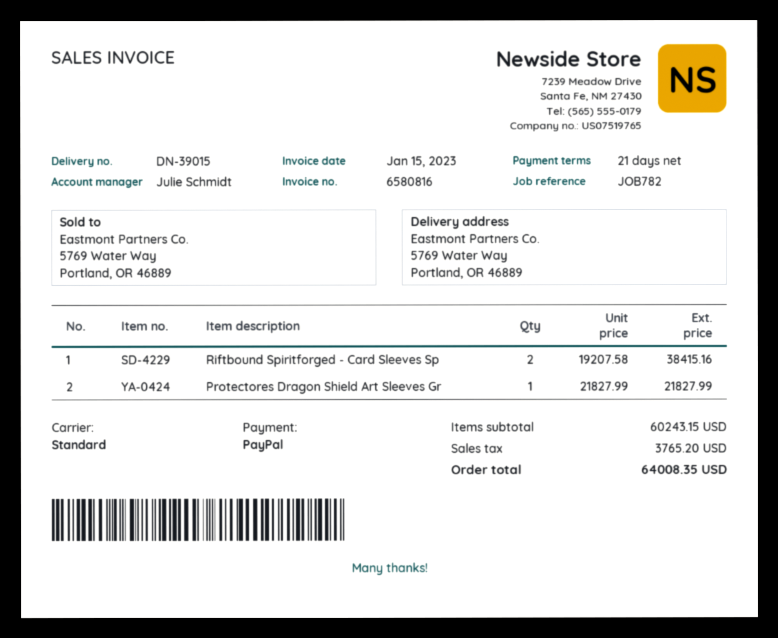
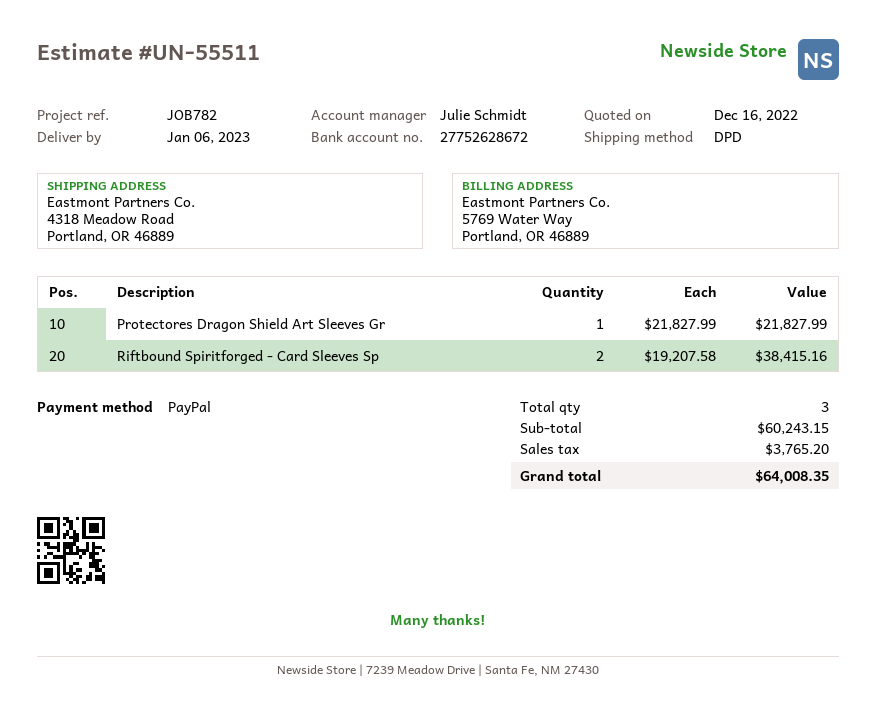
shipping method: standard -> DPD
ship to: 5769 Water Way, Portland, OR 46889 -> 4318 Meadow Road, Portland, OR 46889

